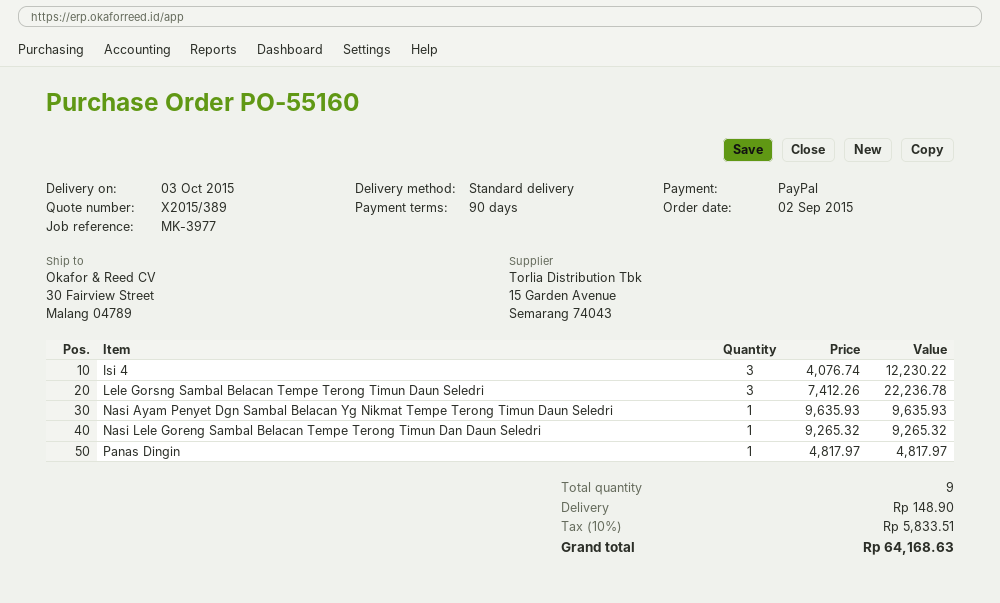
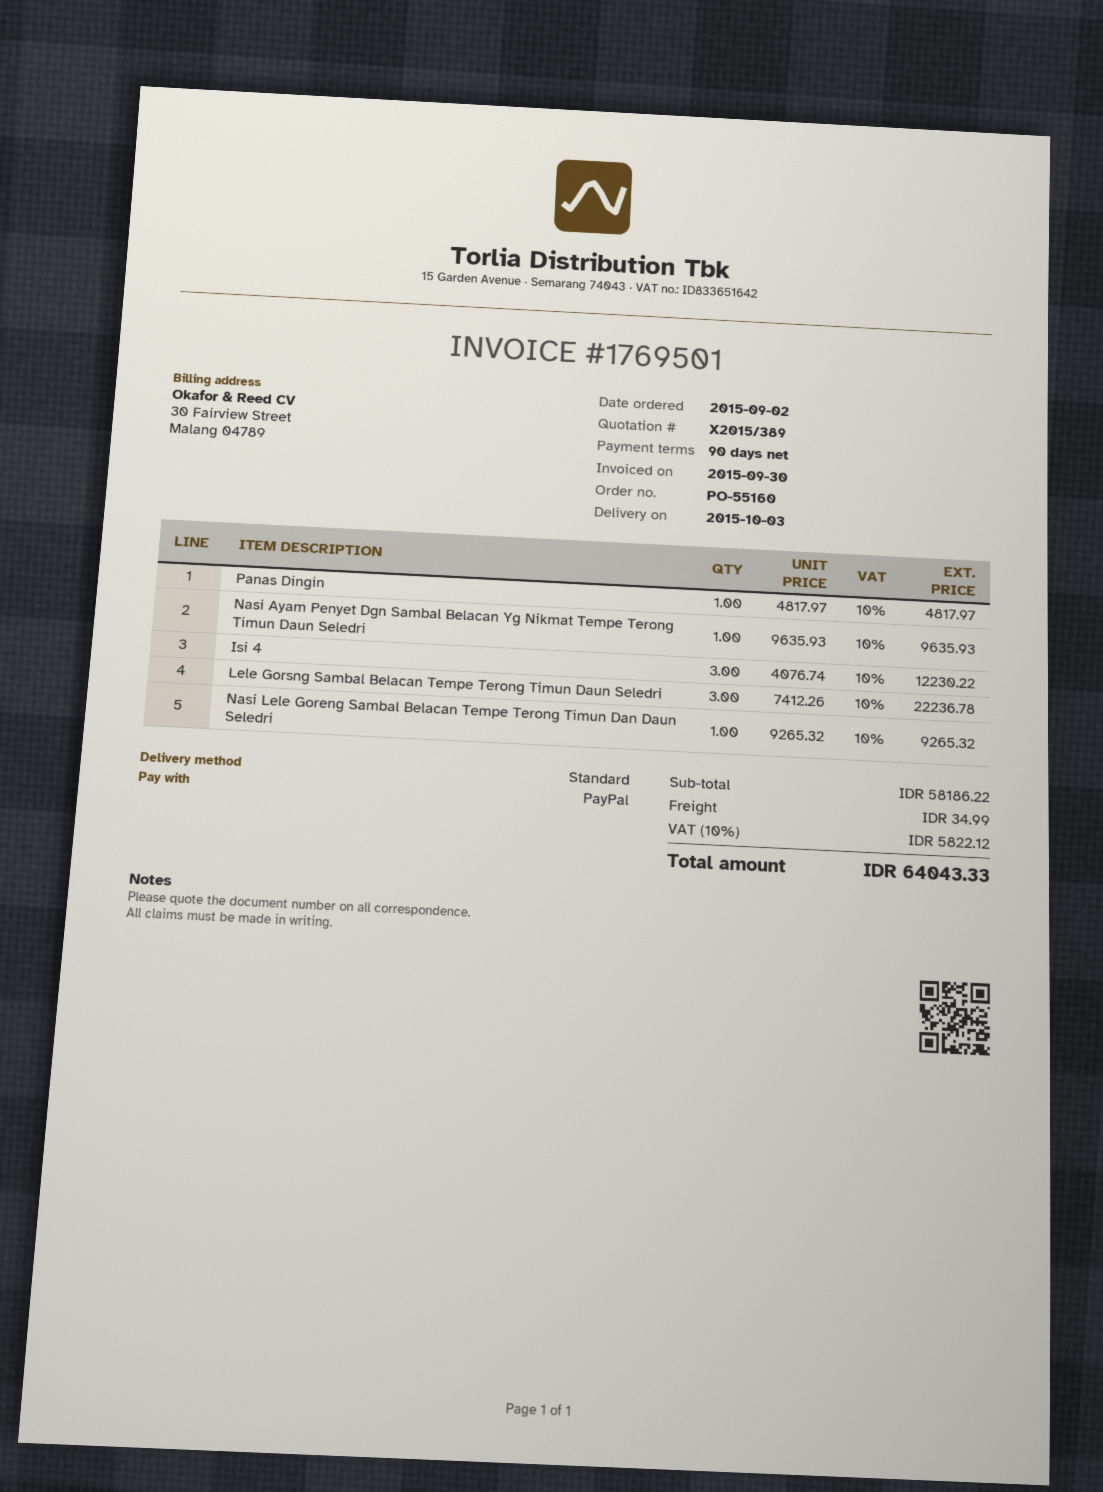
shipping: 148.90 -> 34.99
tax: 10% = 5833.51 -> 10% = 5822.12
total: 64168.63 -> 64043.33

